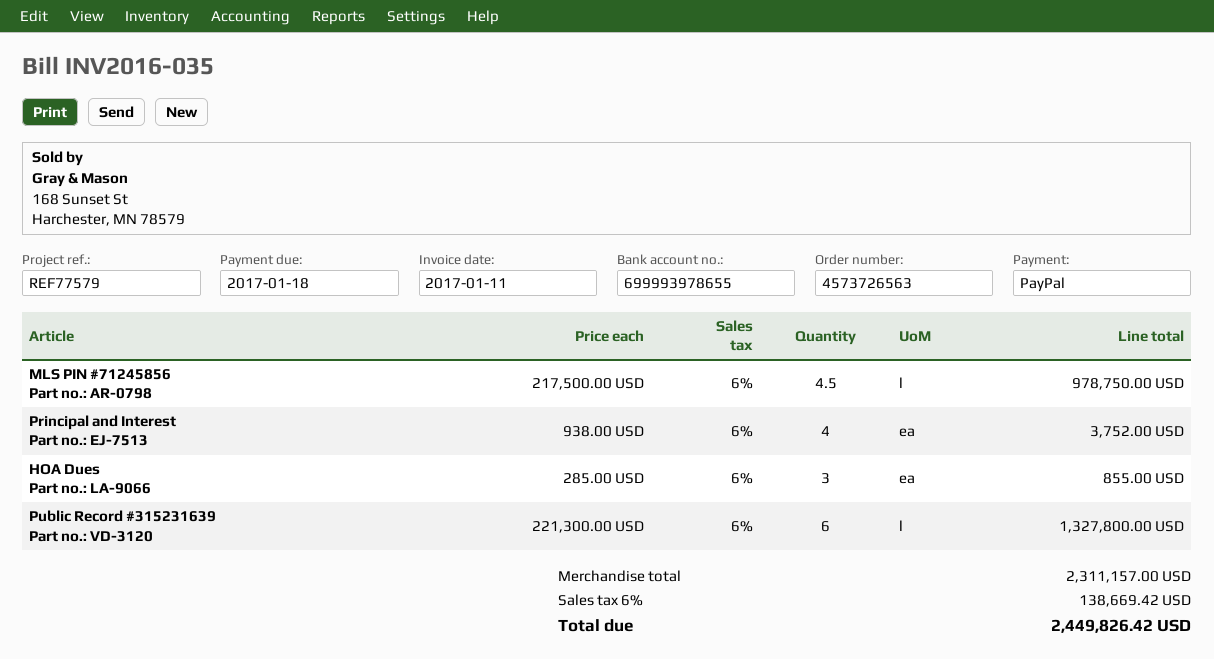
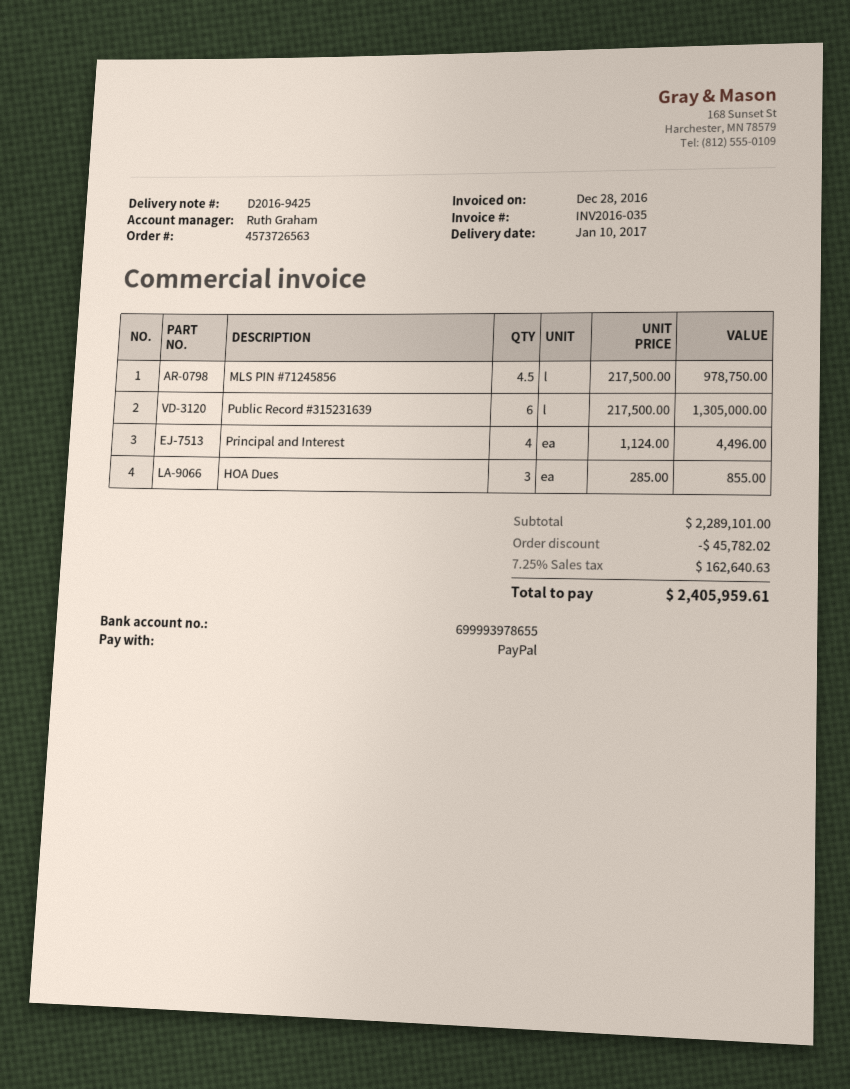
invoice date: 2017-01-11 -> 2016-12-28
Principal and Interest: 4 x 938.00 = 3752.00 -> 4 x 1124.00 = 4496.00
Public Record #315231639: 6 x 221300.00 = 1327800.00 -> 6 x 217500.00 = 1305000.00
subtotal: 2311157.00 -> 2289101.00
discount: none -> 45782.02
tax: 6% = 138669.42 -> 7.25% = 162640.63
total: 2449826.42 -> 2405959.61

